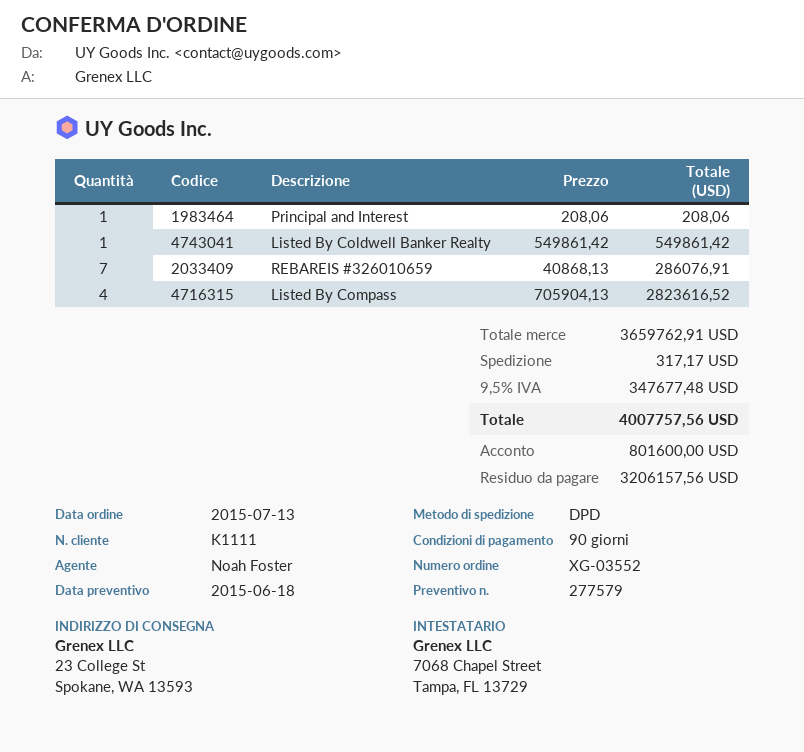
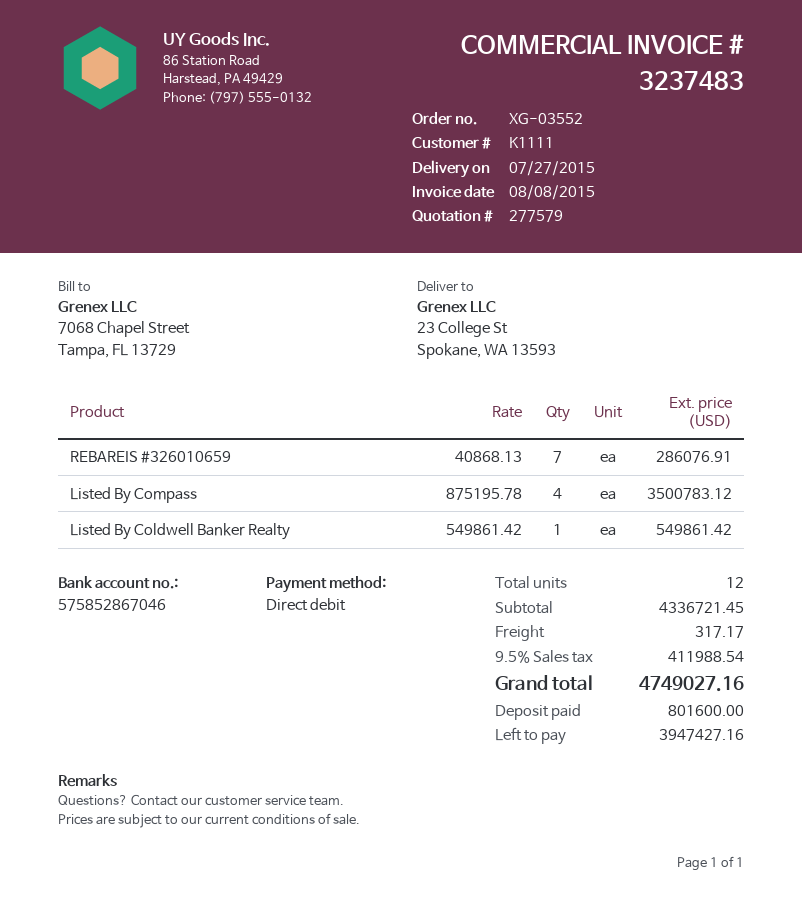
Principal and Interest: 1 x 208.06 = 208.06 -> none
Listed By Compass: 4 x 705904.13 = 2823616.52 -> 4 x 875195.78 = 3500783.12
subtotal: 3659762.91 -> 4336721.45
tax: 9.5% = 347677.48 -> 9.5% = 411988.54
total: 4007757.56 -> 4749027.16
balance: 3206157.56 -> 3947427.16

